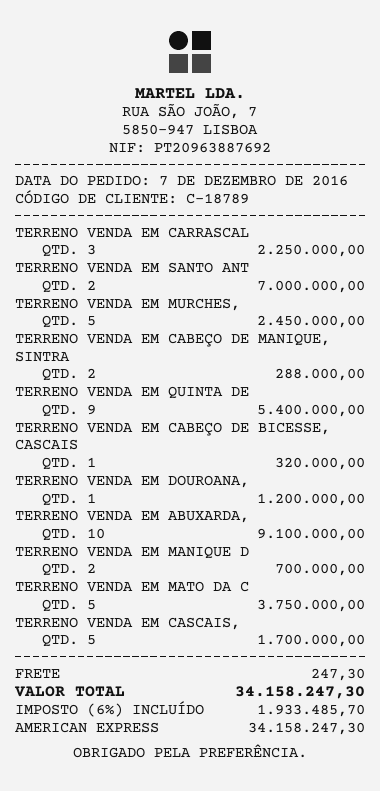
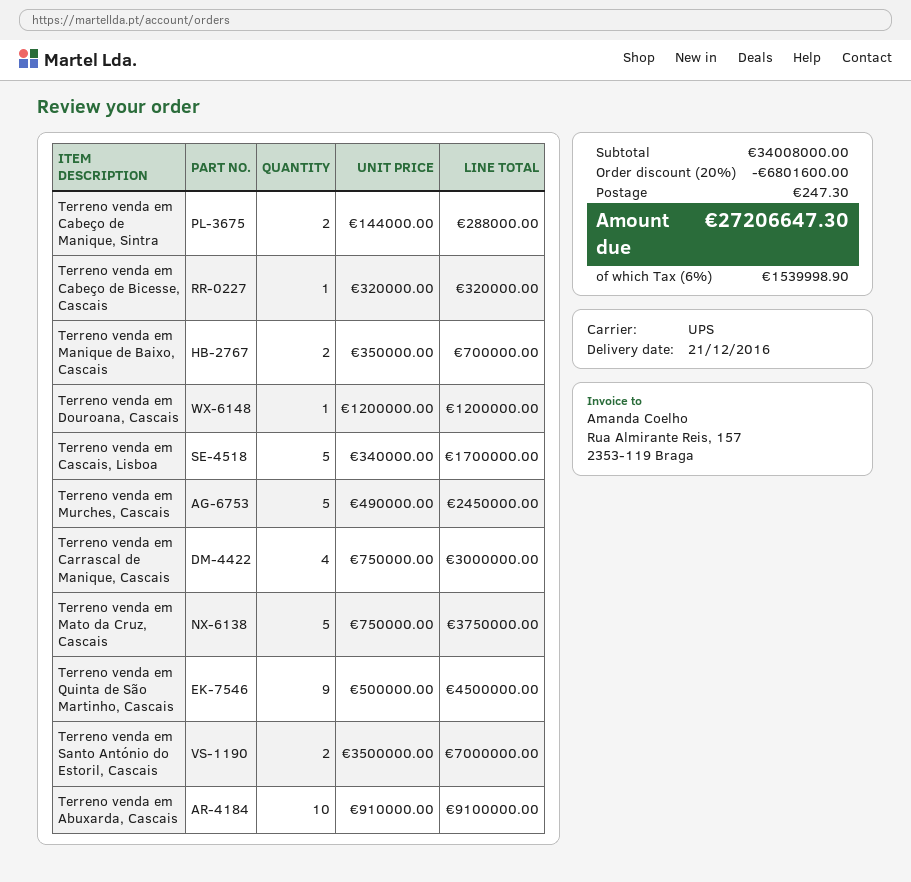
TERRENO VENDA EM CARRASCAL: 3 for 2250000.00 -> 4 for 3000000.00
TERRENO VENDA EM QUINTA DE: 9 for 5400000.00 -> 9 for 4500000.00
discount: none -> 20% = 6801600.00
tax: 6% = 1933485.70 -> 6% = 1539998.90
total: 34158247.30 -> 27206647.30

